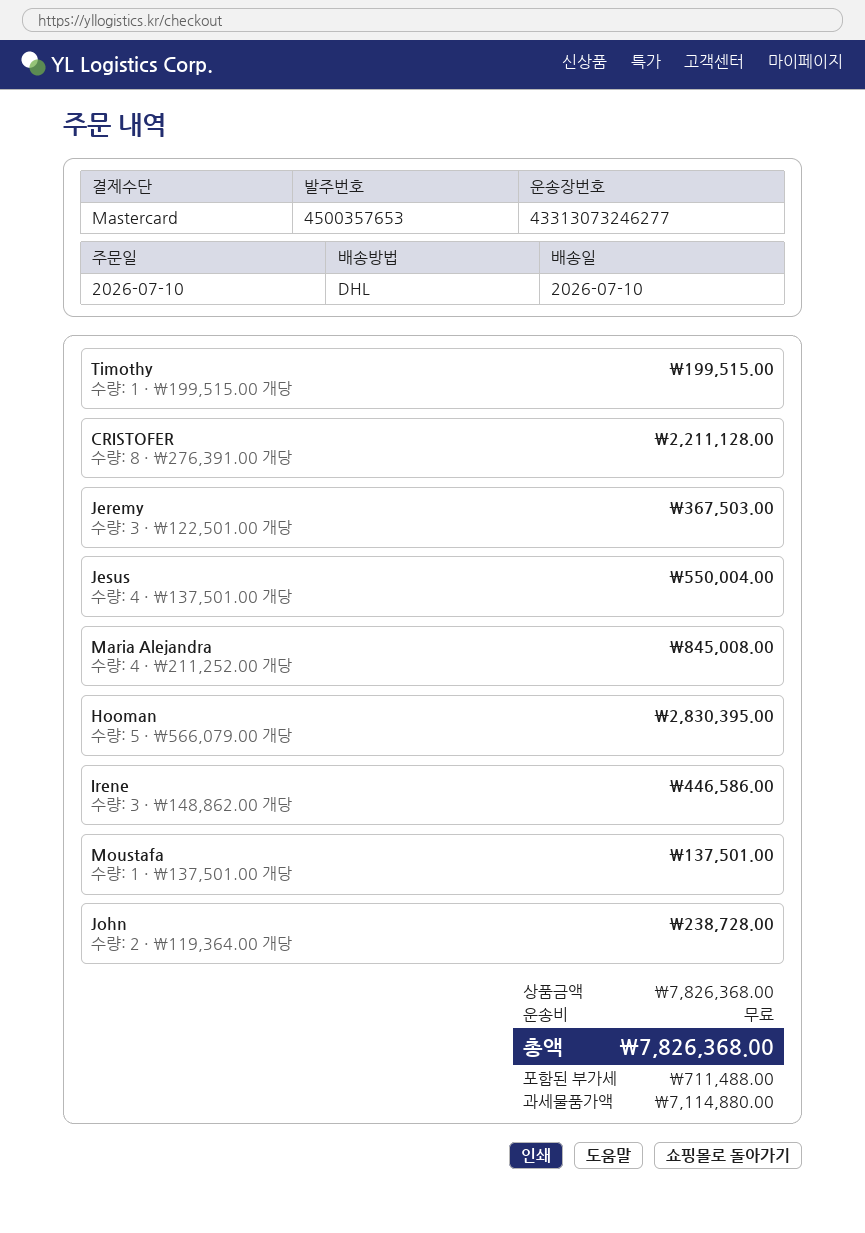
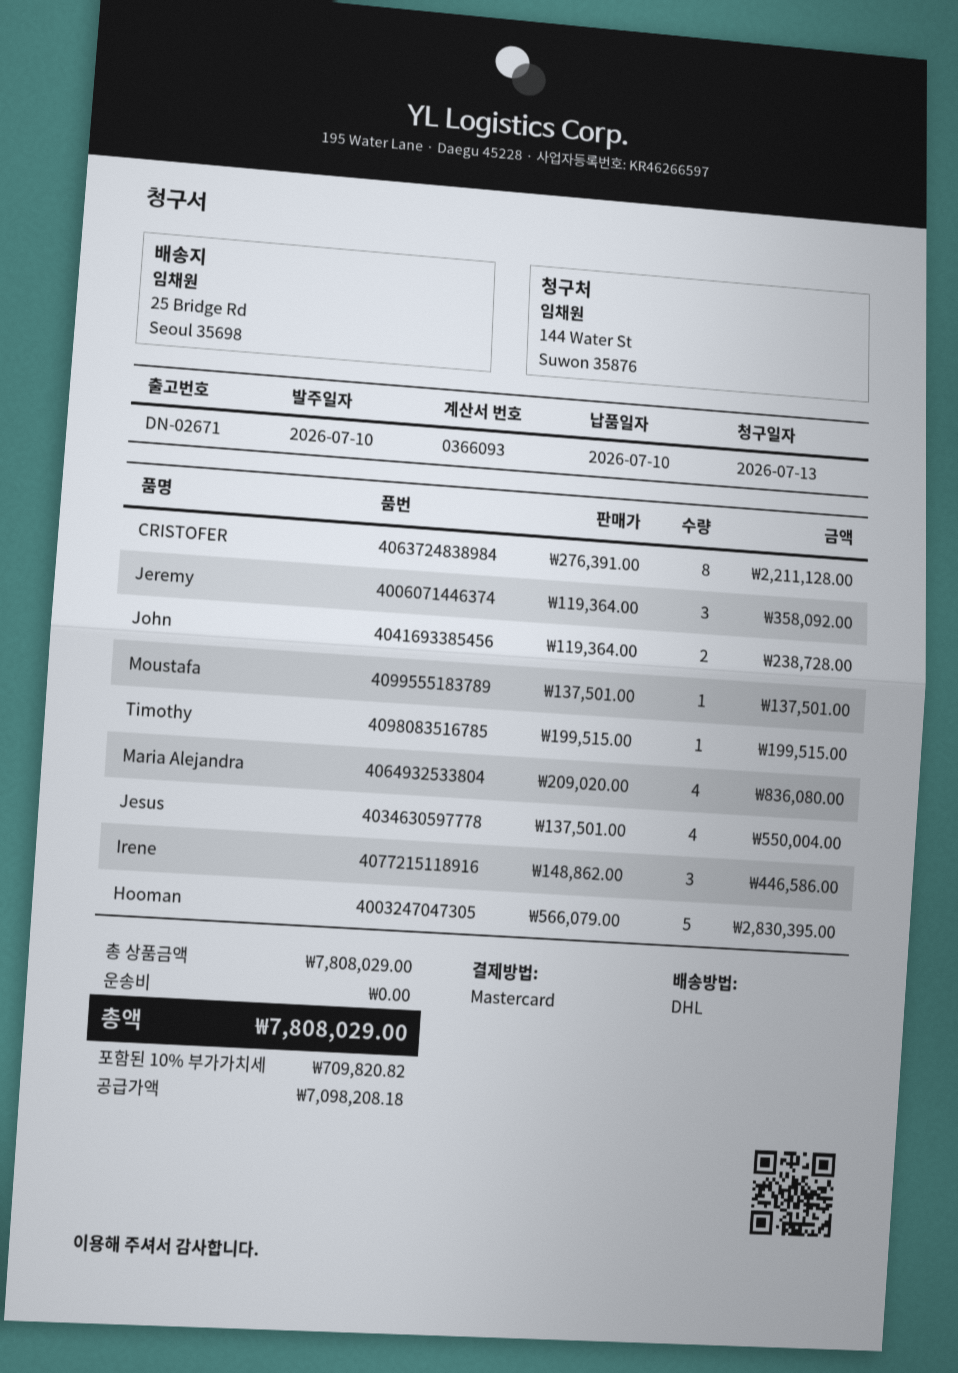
Jeremy: 3 x 122501.00 = 367503.00 -> 3 x 119364.00 = 358092.00
Maria Alejandra: 4 x 211252.00 = 845008.00 -> 4 x 209020.00 = 836080.00
subtotal: 7826368.00 -> 7808029.00
net: 7114880.00 -> 7098208.18
tax: 711488.00 -> 709820.82
total: 7826368.00 -> 7808029.00

